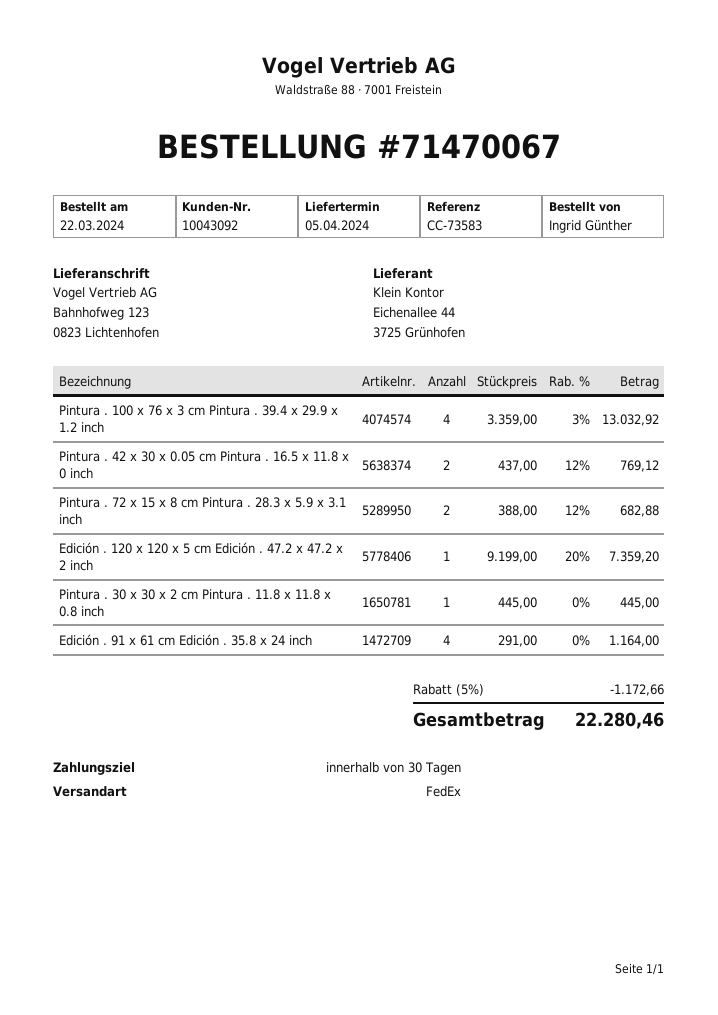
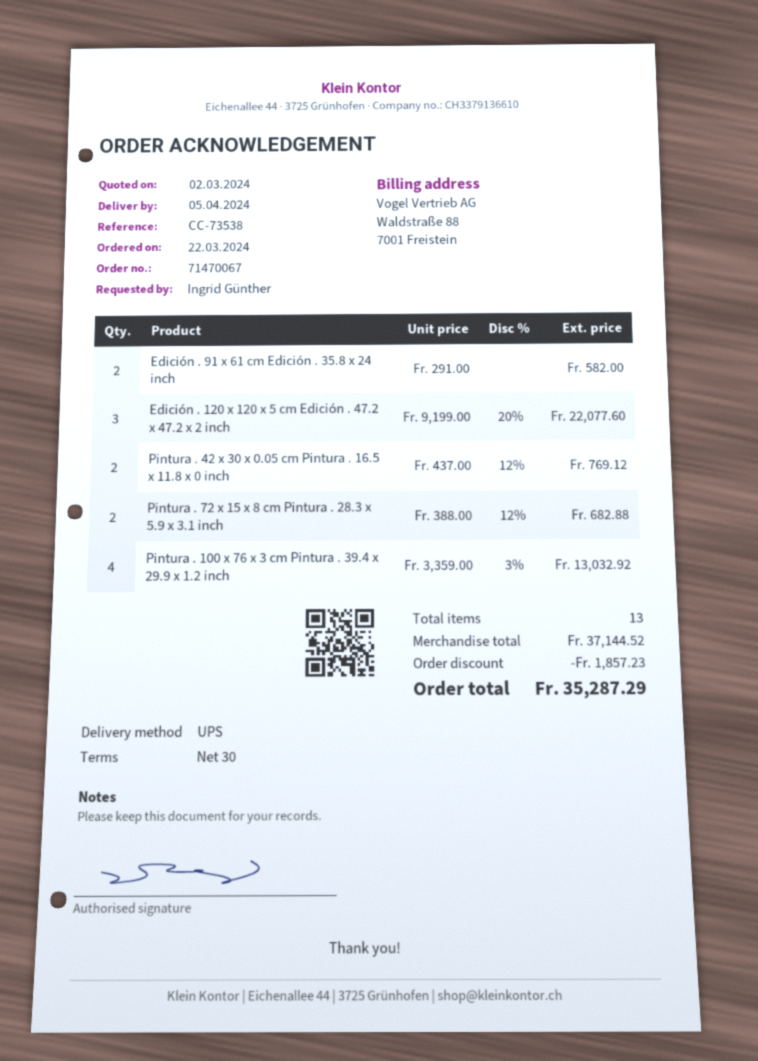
reference: CC-73583 -> CC-73538
shipping method: FedEx -> UPS
Edición . 120 x 120 x 5 cm Edición . 47.2 x 47.2 x 2 inch: 1 x 9199.00 - 20% = 7359.20 -> 3 x 9199.00 - 20% = 22077.60
Pintura . 30 x 30 x 2 cm Pintura . 11.8 x 11.8 x 0.8 inch: 1 x 445.00 = 445.00 -> none
Edición . 91 x 61 cm Edición . 35.8 x 24 inch: 4 x 291.00 = 1164.00 -> 2 x 291.00 = 582.00
discount: 1172.66 -> 1857.23
total: 22280.46 -> 35287.29

